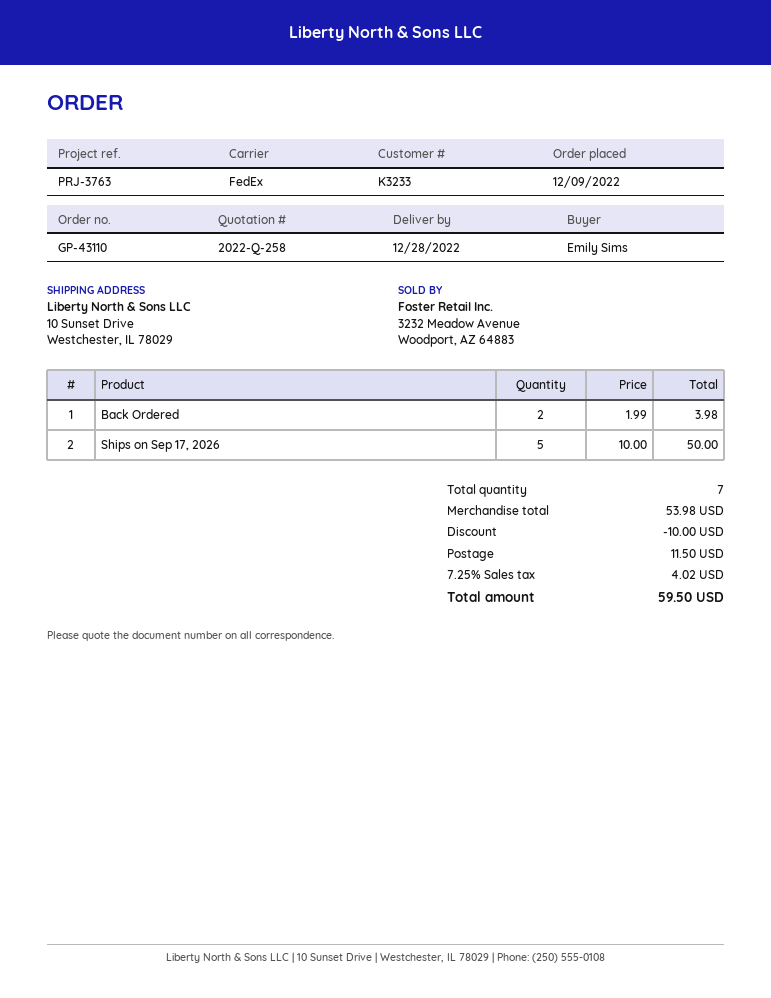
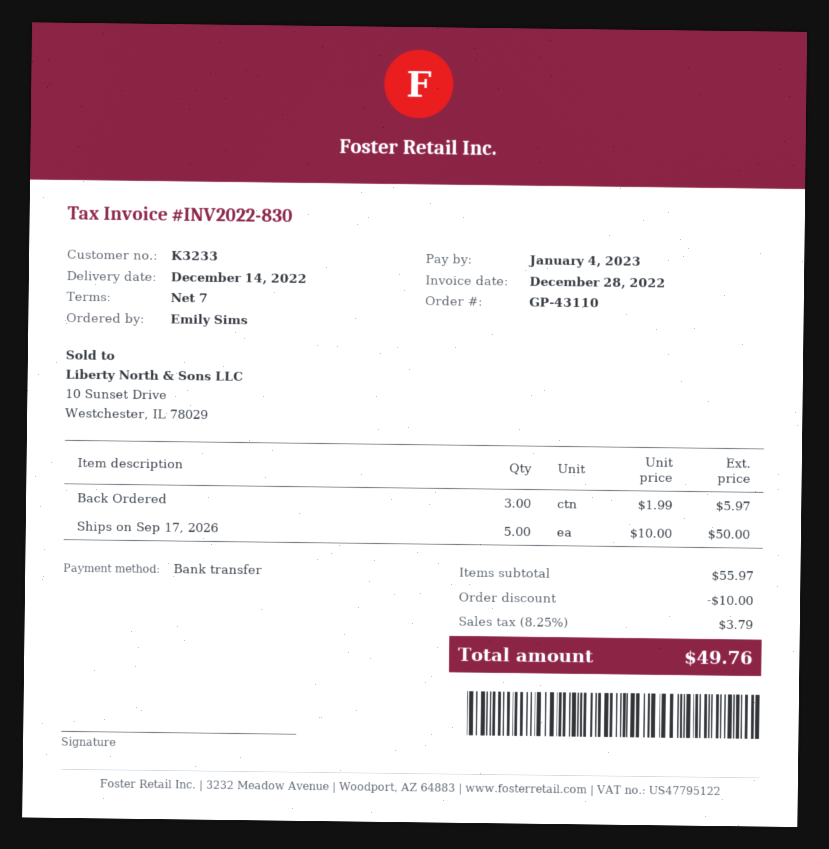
delivery date: 2022-12-28 -> 2022-12-14
Back Ordered: 2 x 1.99 = 3.98 -> 3 x 1.99 = 5.97
subtotal: 53.98 -> 55.97
shipping: 11.50 -> none
tax: 7.25% = 4.02 -> 8.25% = 3.79
total: 59.50 -> 49.76

